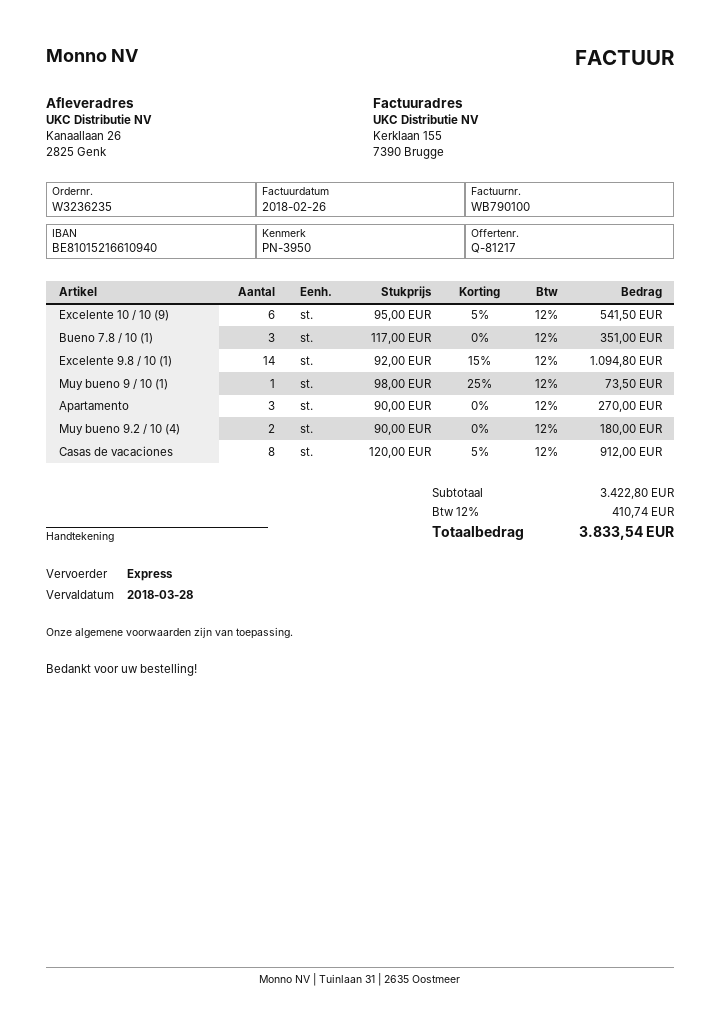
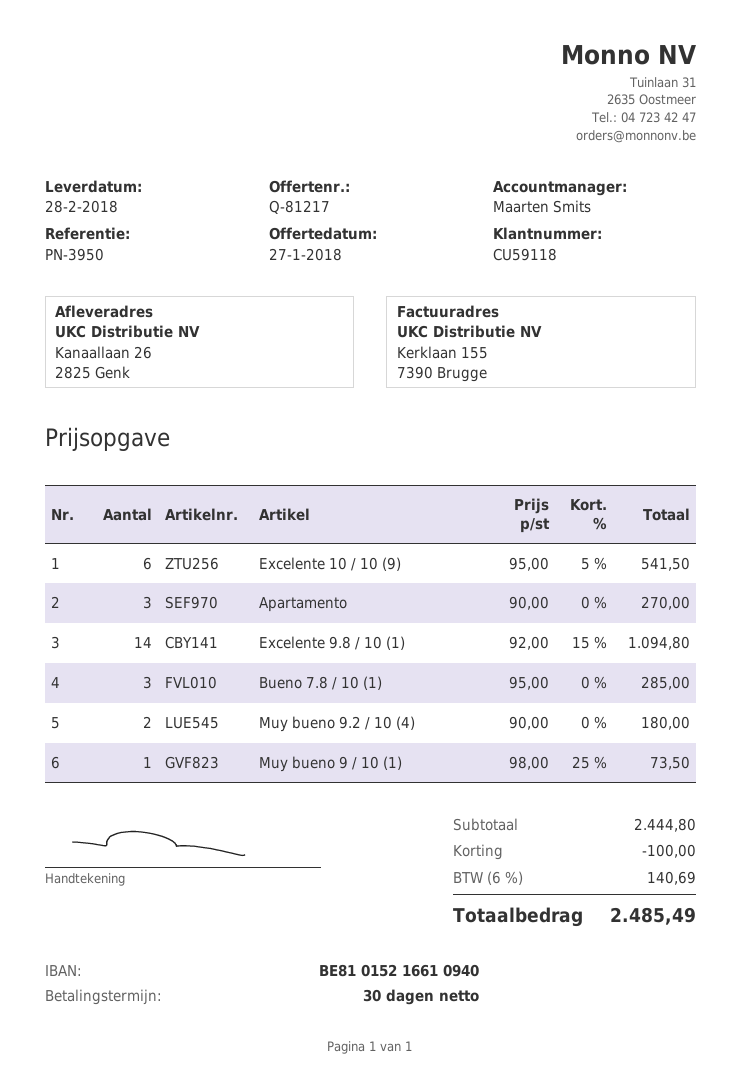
Bueno 7.8 / 10 (1): 3 x 117.00 = 351.00 -> 3 x 95.00 = 285.00
Casas de vacaciones: 8 x 120.00 - 5% = 912.00 -> none
subtotal: 3422.80 -> 2444.80
discount: none -> 100.00
tax: 12% = 410.74 -> 6% = 140.69
total: 3833.54 -> 2485.49

